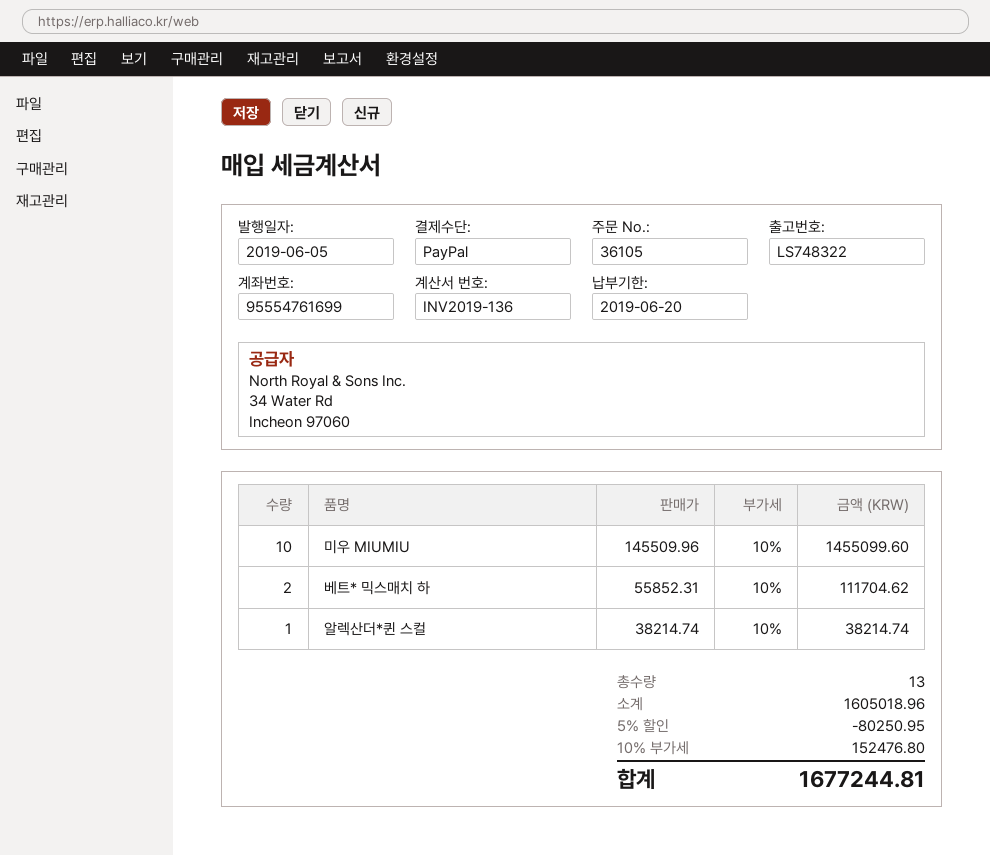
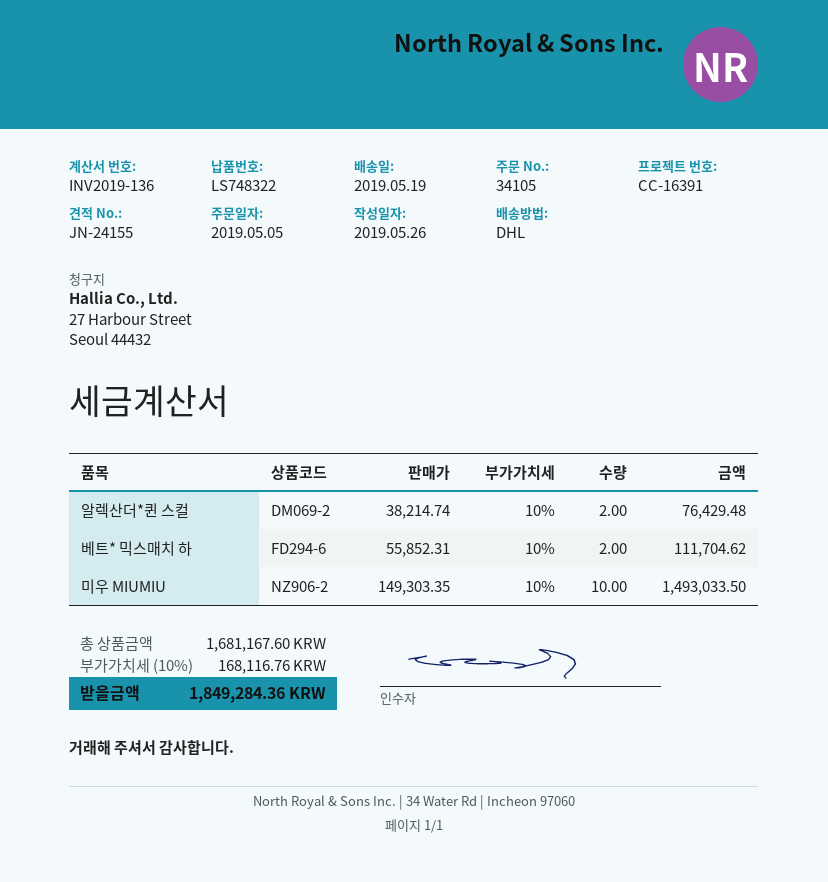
order number: 36105 -> 34105
invoice date: 2019-06-05 -> 2019-05-26
미우 MIUMIU: 10 x 145509.96 = 1455099.60 -> 10 x 149303.35 = 1493033.50
알렉산더*퀸 스컬: 1 x 38214.74 = 38214.74 -> 2 x 38214.74 = 76429.48
subtotal: 1605018.96 -> 1681167.60
discount: 5% = 80250.95 -> none
tax: 10% = 152476.80 -> 10% = 168116.76
total: 1677244.81 -> 1849284.36

